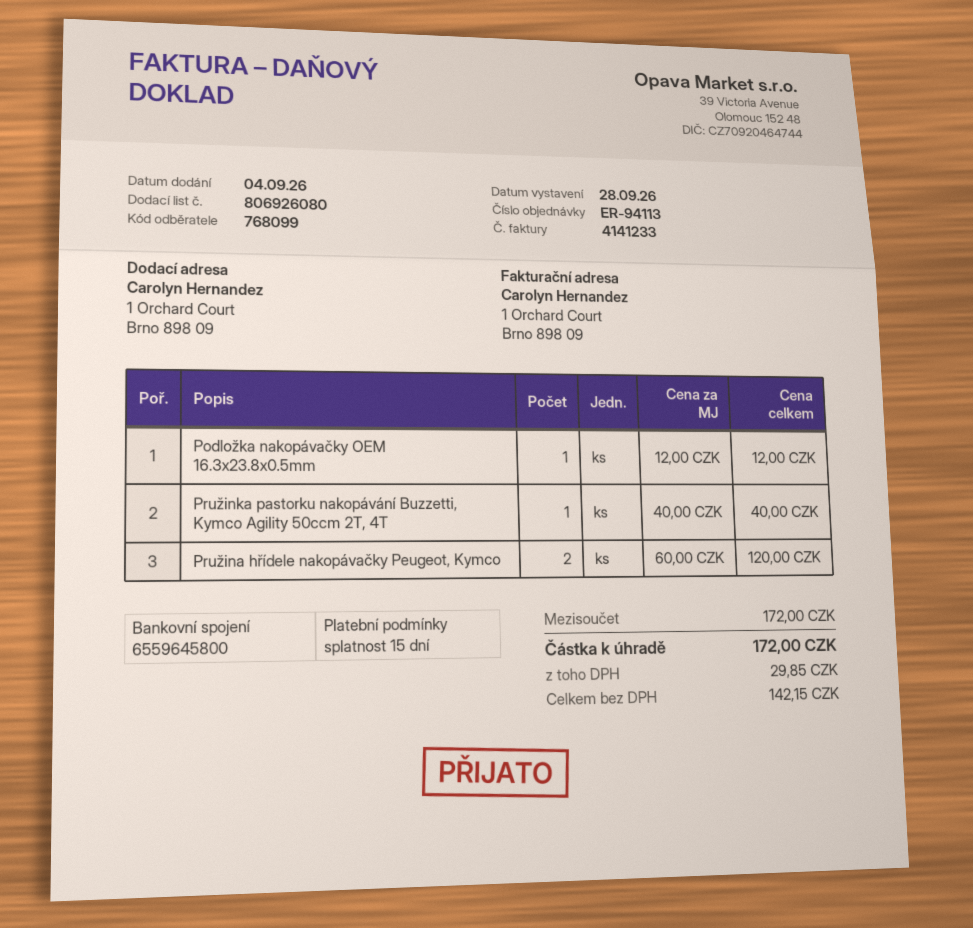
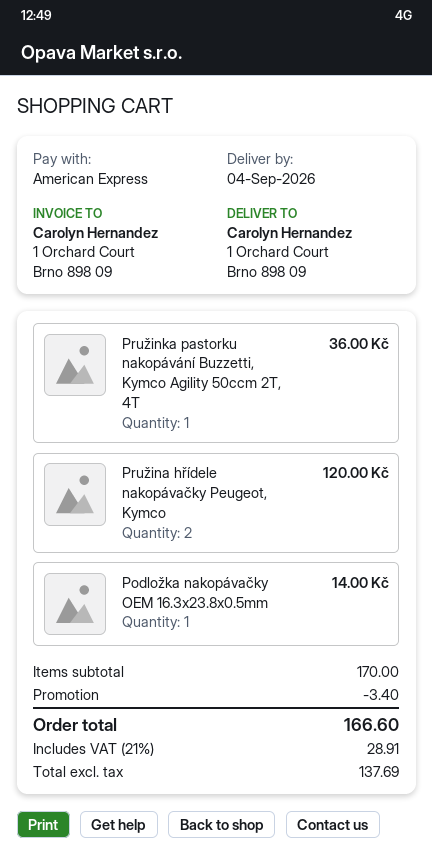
Podložka nakopávačky OEM 16.3x23.8x0.5mm: 1 for 12.00 -> 1 for 14.00
Pružinka pastorku nakopávání Buzzetti, Kymco Agility 50ccm 2T, 4T: 1 for 40.00 -> 1 for 36.00
subtotal: 172.00 -> 170.00
discount: none -> 3.40
net: 142.15 -> 137.69
tax: 29.85 -> 28.91
total: 172.00 -> 166.60

